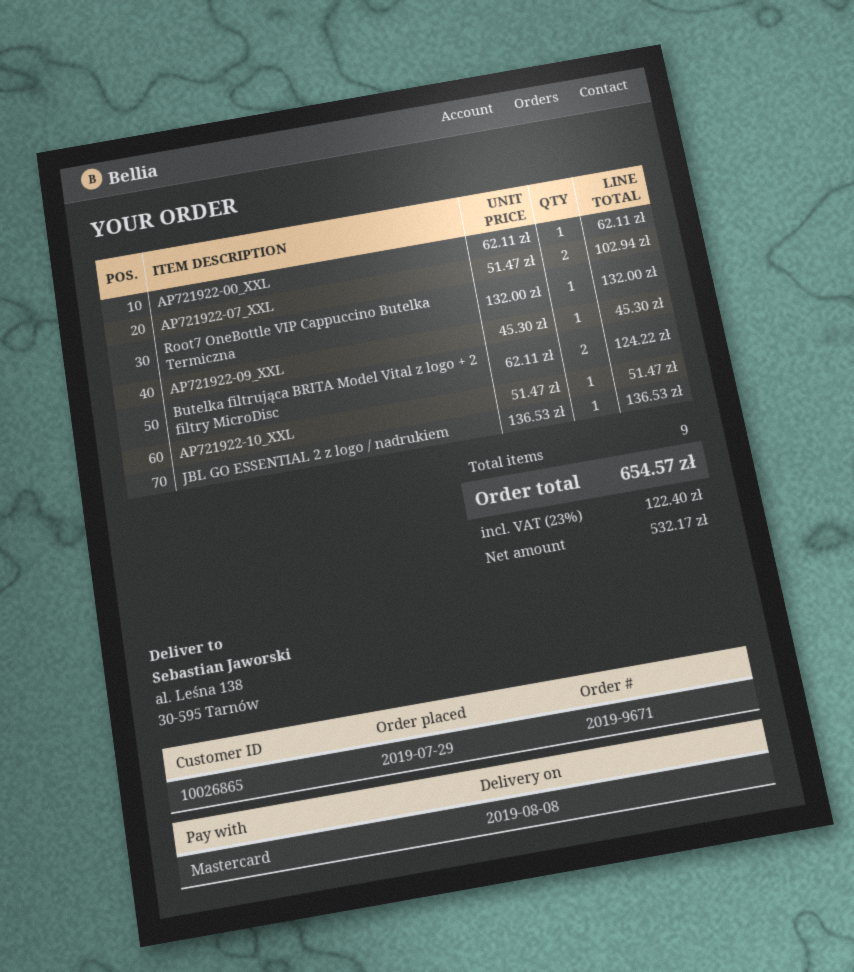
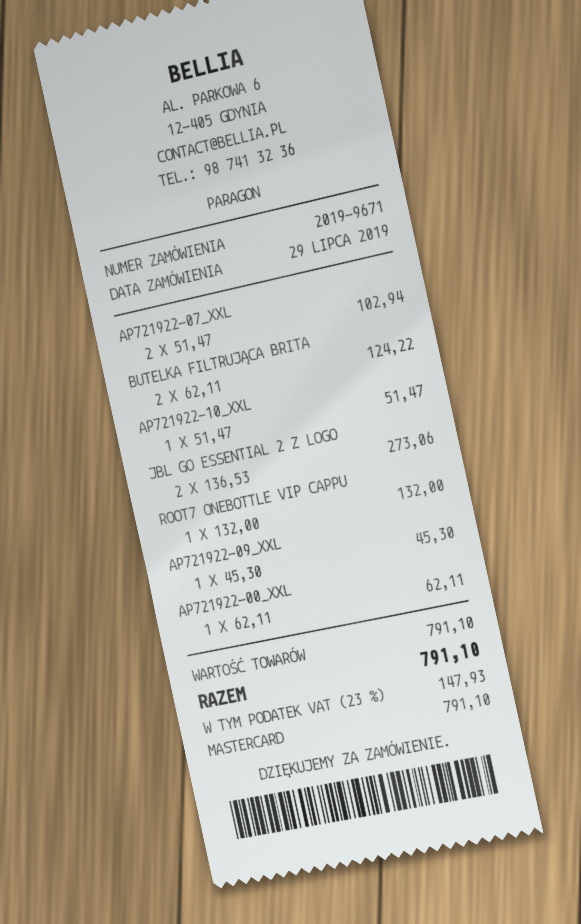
JBL GO ESSENTIAL 2 z logo / nadrukiem: 1 x 136.53 = 136.53 -> 2 x 136.53 = 273.06
tax: 23% = 122.40 -> 23% = 147.93
total: 654.57 -> 791.10

